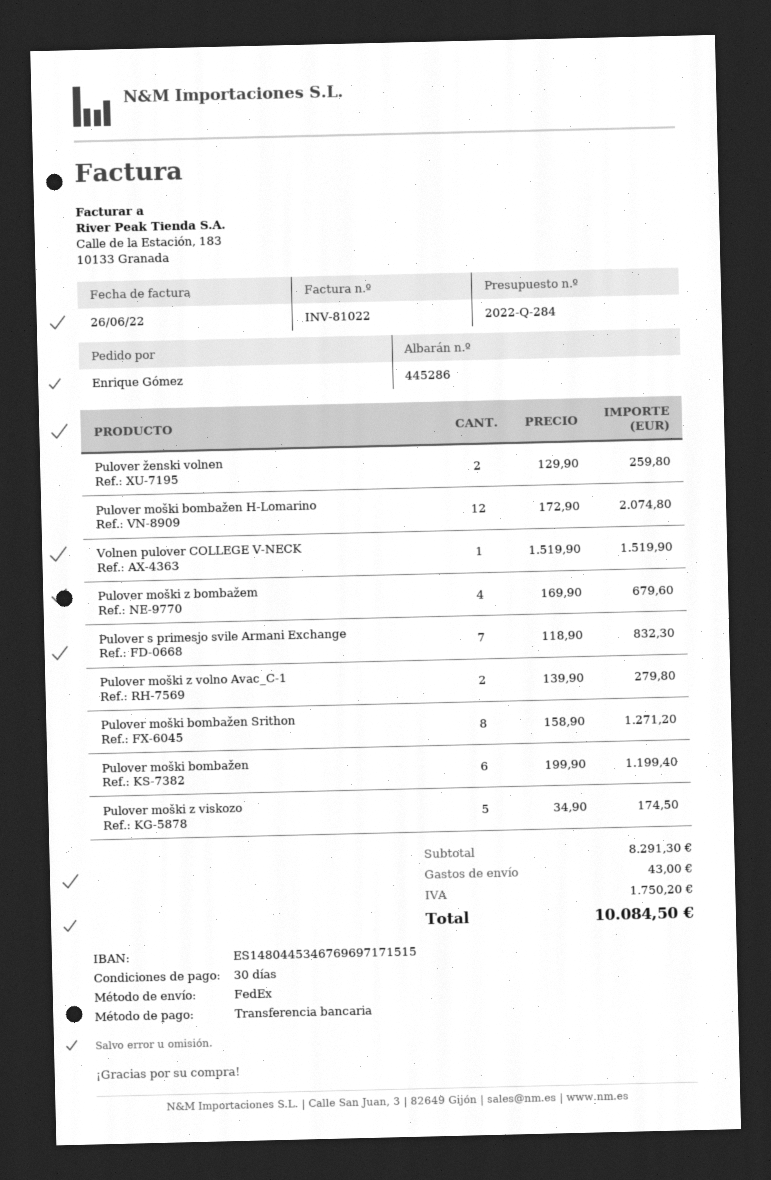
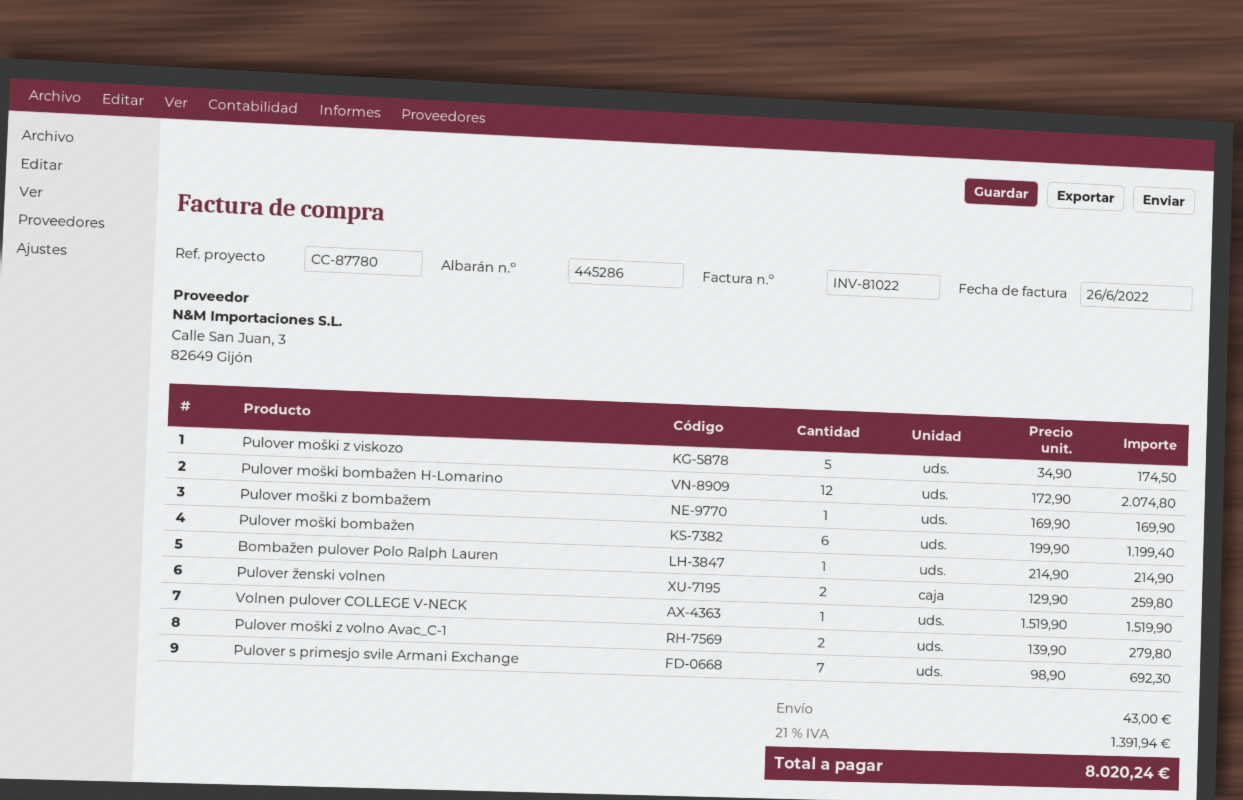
Pulover moški z bombažem: 4 x 169.90 = 679.60 -> 1 x 169.90 = 169.90
Pulover s primesjo svile Armani Exchange: 7 x 118.90 = 832.30 -> 7 x 98.90 = 692.30
Pulover moški bombažen Srithon: 8 x 158.90 = 1271.20 -> none
Bombažen pulover Polo Ralph Lauren: none -> 1 x 214.90 = 214.90
tax: 1750.20 -> 1391.94
total: 10084.50 -> 8020.24

